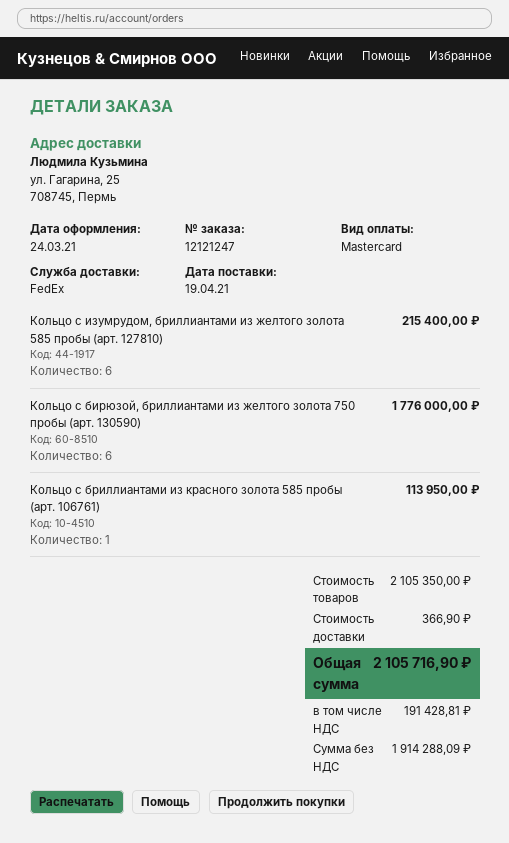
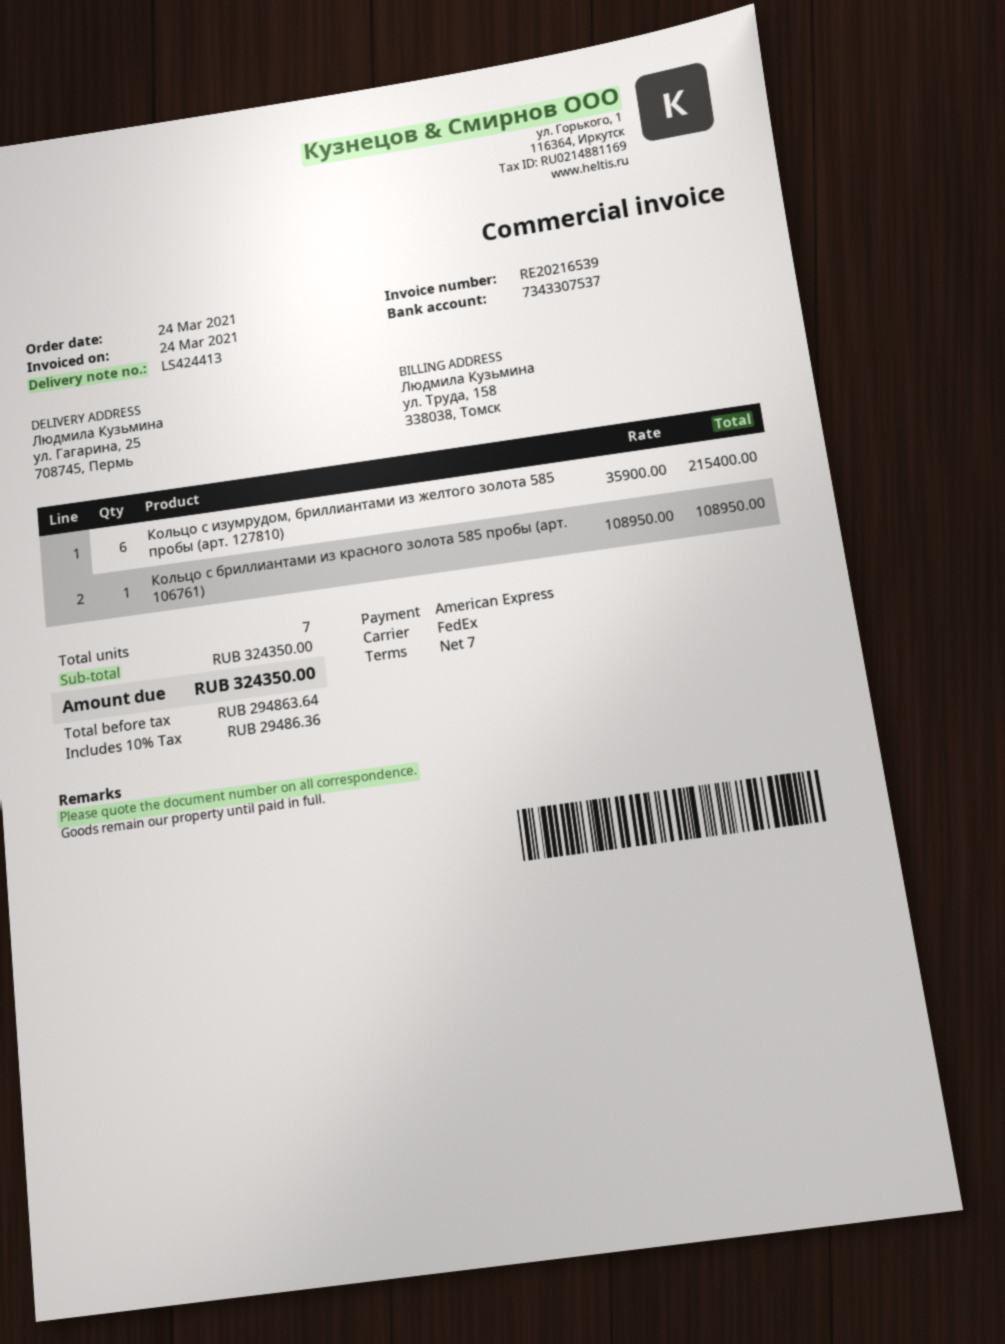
payment method: Mastercard -> American Express
Кольцо с бирюзой, бриллиантами из желтого золота 750 пробы (арт. 130590): 6 for 1776000.00 -> none
Кольцо с бриллиантами из красного золота 585 пробы (арт. 106761): 1 for 113950.00 -> 1 for 108950.00
subtotal: 2105350.00 -> 324350.00
shipping: 366.90 -> none
net: 1914288.09 -> 294863.64
tax: 191428.81 -> 29486.36
total: 2105716.90 -> 324350.00

